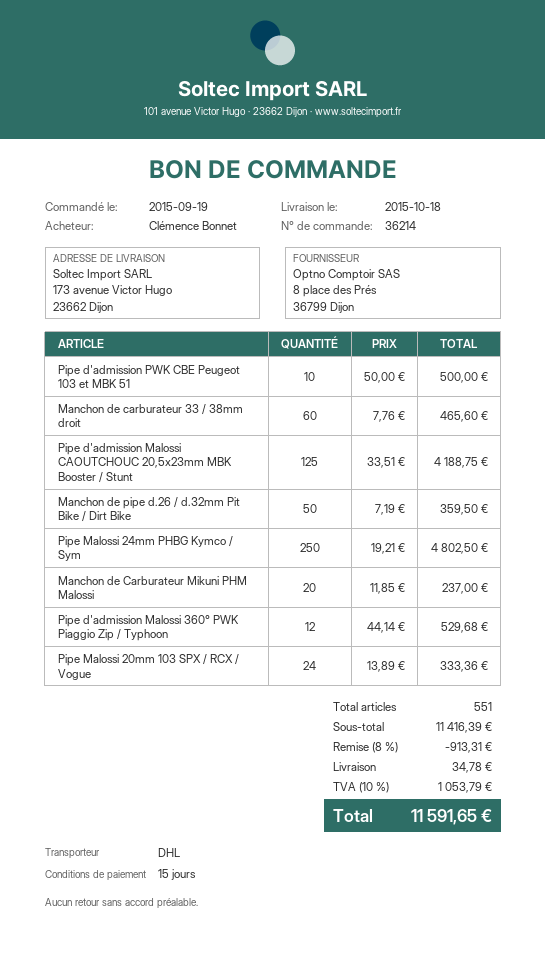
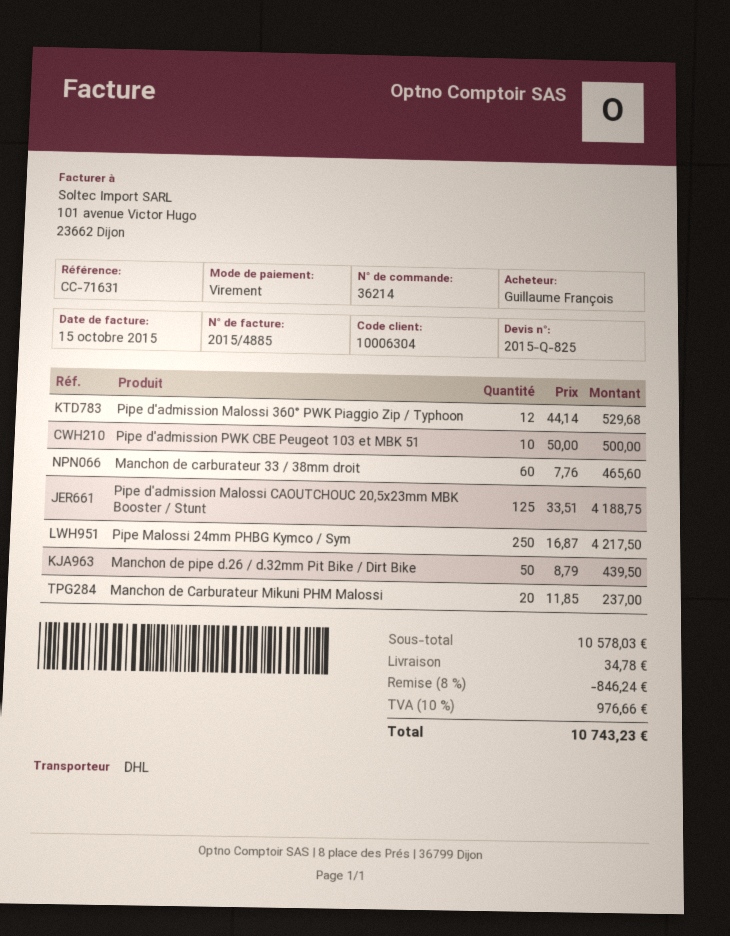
ordered by: Clémence Bonnet -> Guillaume François
Manchon de pipe d.26 / d.32mm Pit Bike / Dirt Bike: 50 x 7.19 = 359.50 -> 50 x 8.79 = 439.50
Pipe Malossi 24mm PHBG Kymco / Sym: 250 x 19.21 = 4802.50 -> 250 x 16.87 = 4217.50
Pipe Malossi 20mm 103 SPX / RCX / Vogue: 24 x 13.89 = 333.36 -> none
subtotal: 11416.39 -> 10578.03
discount: 8% = 913.31 -> 8% = 846.24
tax: 10% = 1053.79 -> 10% = 976.66
total: 11591.65 -> 10743.23

